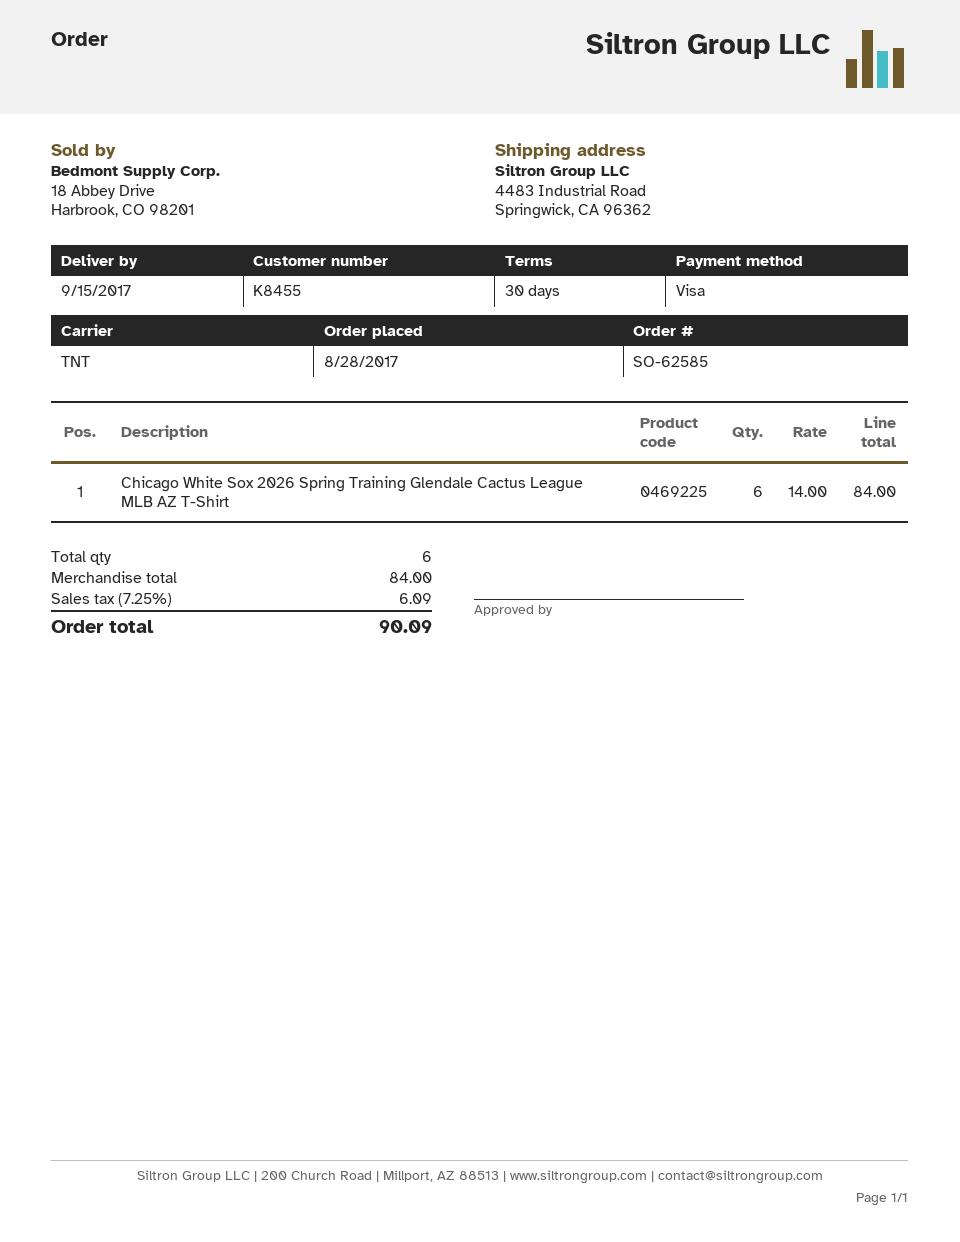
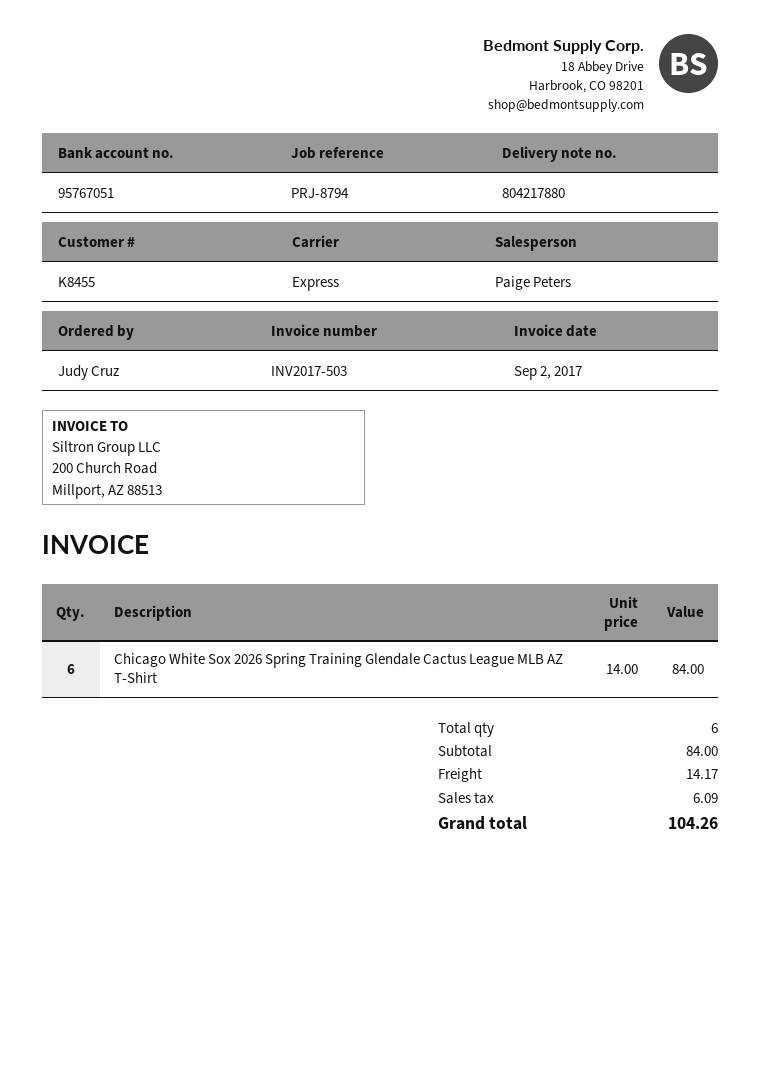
shipping method: TNT -> express
shipping: none -> 14.17
total: 90.09 -> 104.26

